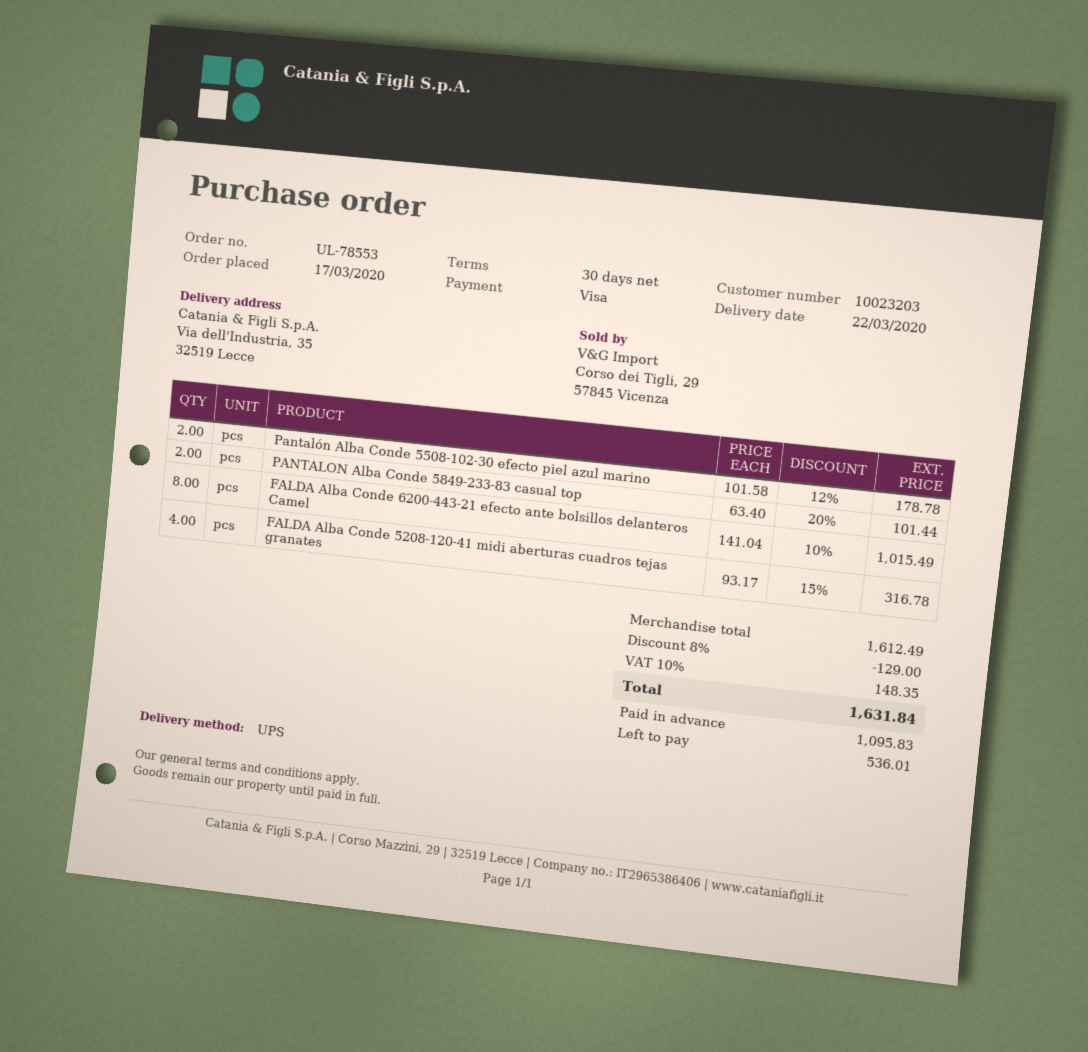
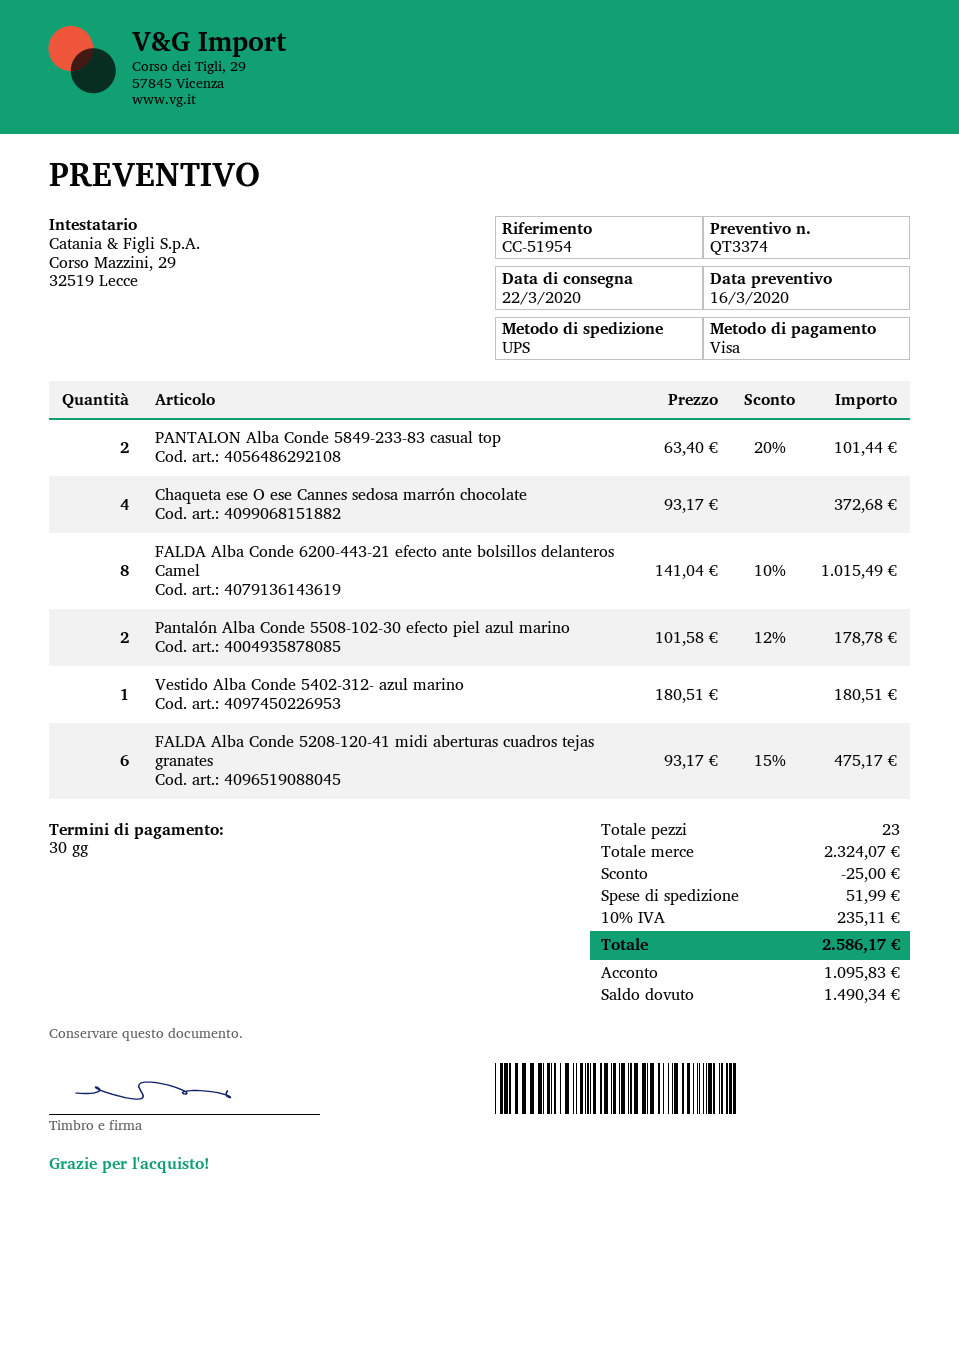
FALDA Alba Conde 5208-120-41 midi aberturas cuadros tejas granates: 4 x 93.17 - 15% = 316.78 -> 6 x 93.17 - 15% = 475.17
Chaqueta ese O ese Cannes sedosa marrón chocolate: none -> 4 x 93.17 = 372.68
Vestido Alba Conde 5402-312- azul marino: none -> 1 x 180.51 = 180.51
subtotal: 1612.49 -> 2324.07
discount: 129.00 -> 25.00
shipping: none -> 51.99
tax: 10% = 148.35 -> 10% = 235.11
total: 1631.84 -> 2586.17
balance: 536.01 -> 1490.34

